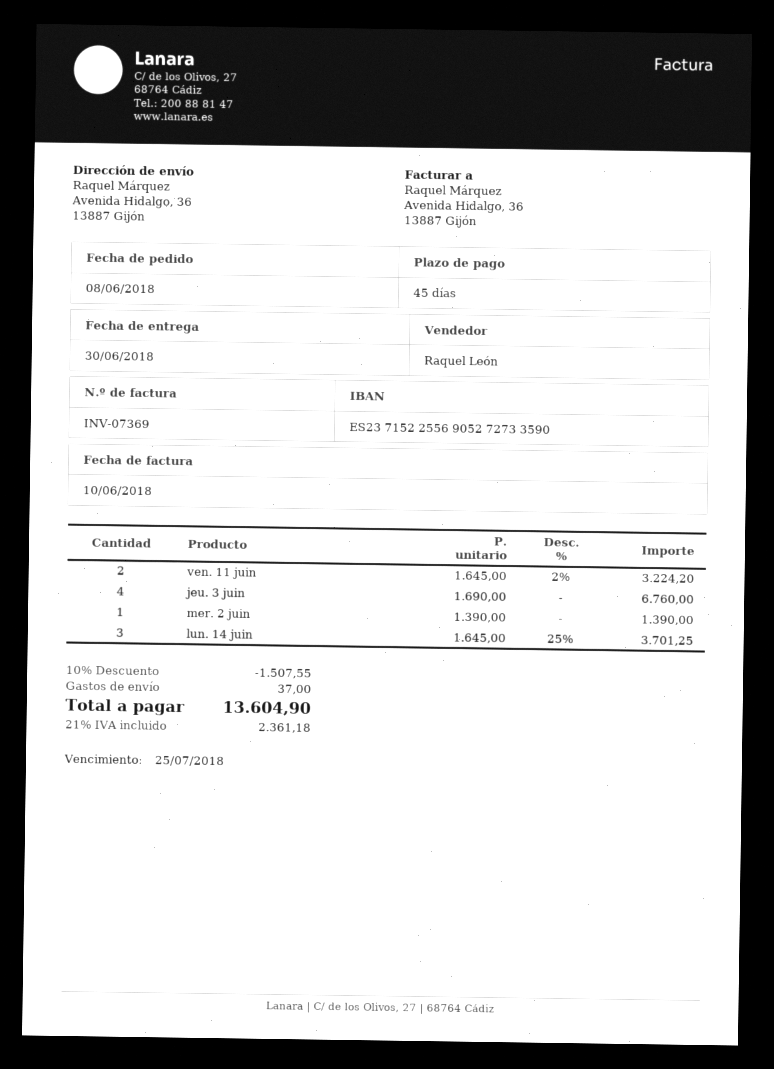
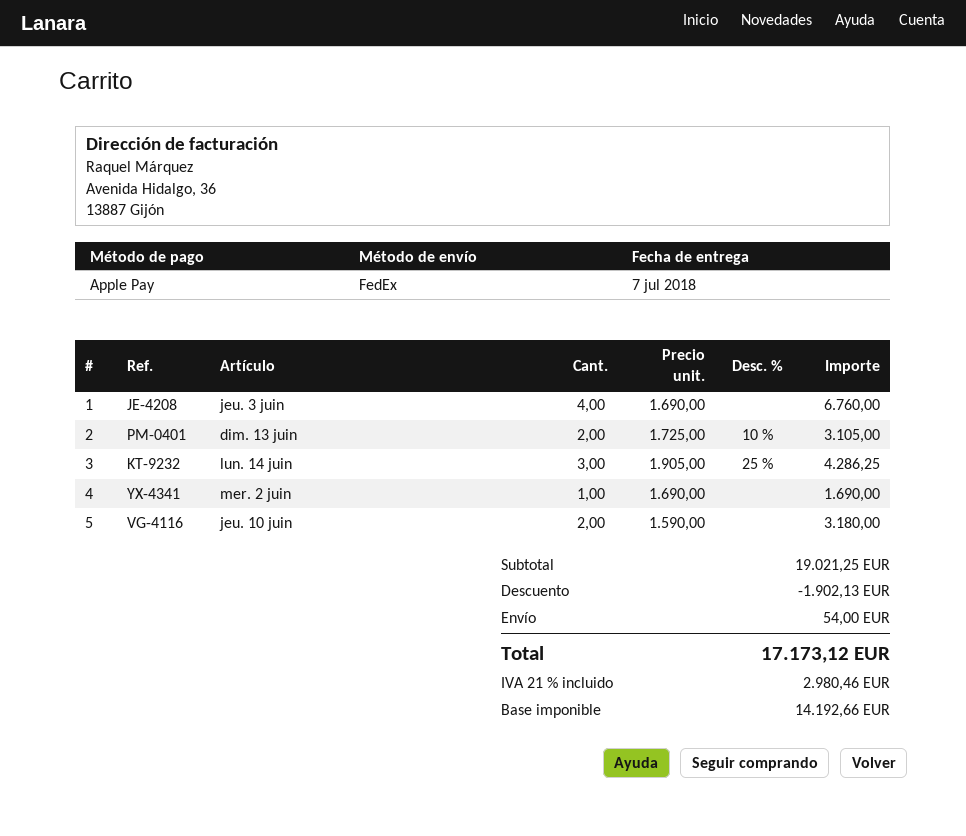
delivery date: 2018-06-30 -> 2018-07-07
ven. 11 juin: 2 x 1645.00 - 2% = 3224.20 -> none
mer. 2 juin: 1 x 1390.00 = 1390.00 -> 1 x 1690.00 = 1690.00
lun. 14 juin: 3 x 1645.00 - 25% = 3701.25 -> 3 x 1905.00 - 25% = 4286.25
dim. 13 juin: none -> 2 x 1725.00 - 10% = 3105.00
jeu. 10 juin: none -> 2 x 1590.00 = 3180.00
discount: 1507.55 -> 1902.13
shipping: 37.00 -> 54.00
tax: 21% = 2361.18 -> 21% = 2980.46
total: 13604.90 -> 17173.12

